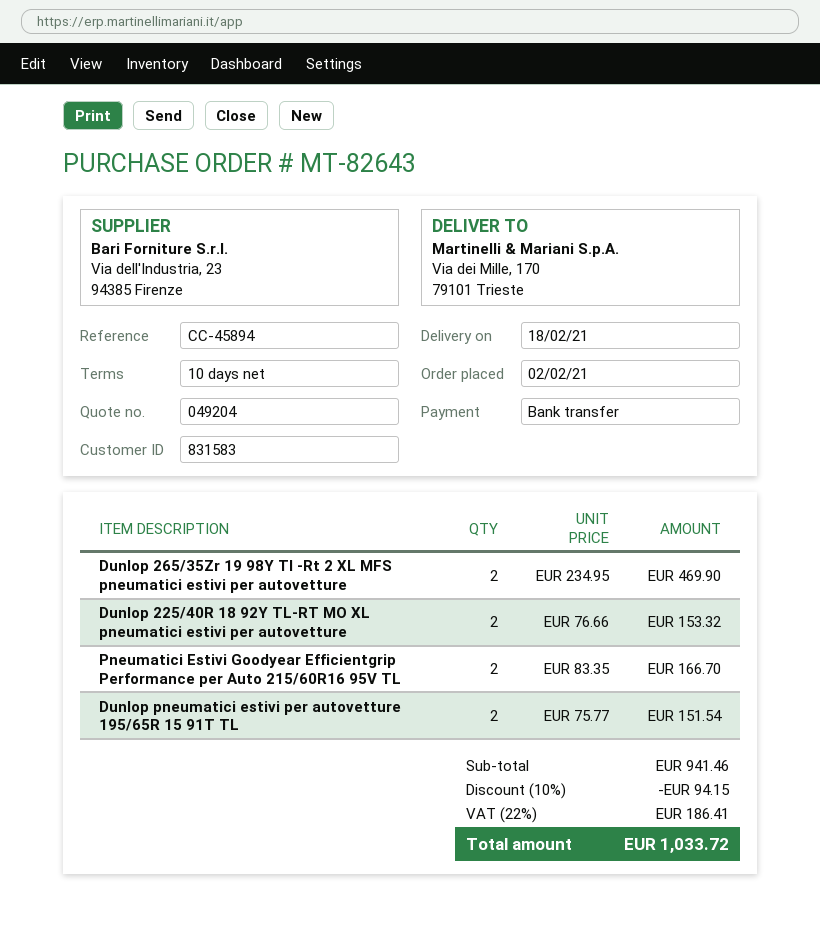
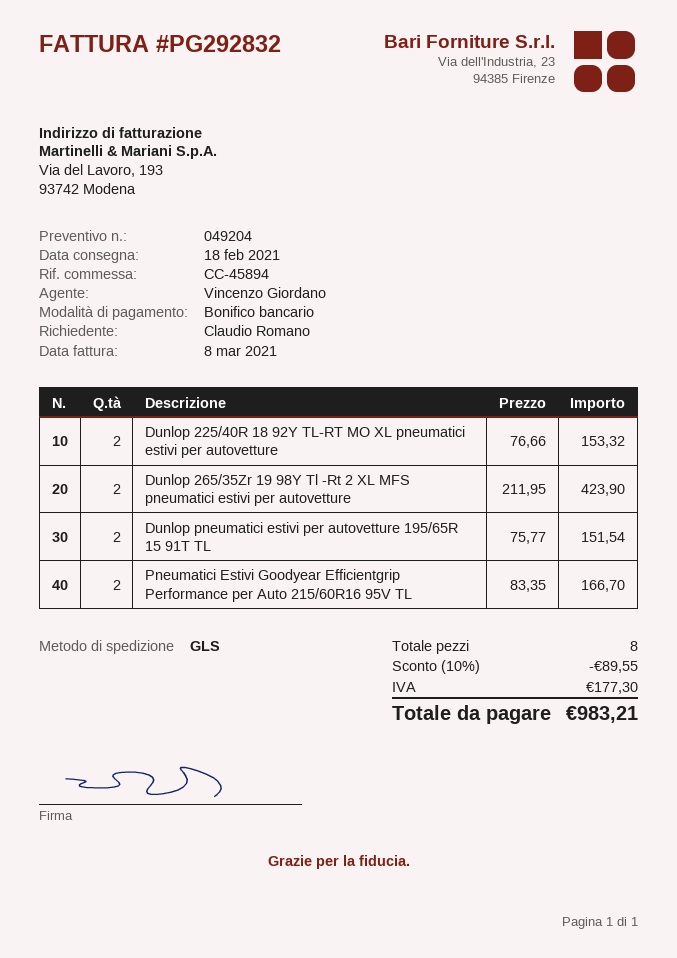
Dunlop 265/35Zr 19 98Y Tl -Rt 2 XL MFS pneumatici estivi per autovetture: 2 x 234.95 = 469.90 -> 2 x 211.95 = 423.90
discount: 10% = 94.15 -> 10% = 89.55
tax: 186.41 -> 177.30
total: 1033.72 -> 983.21

